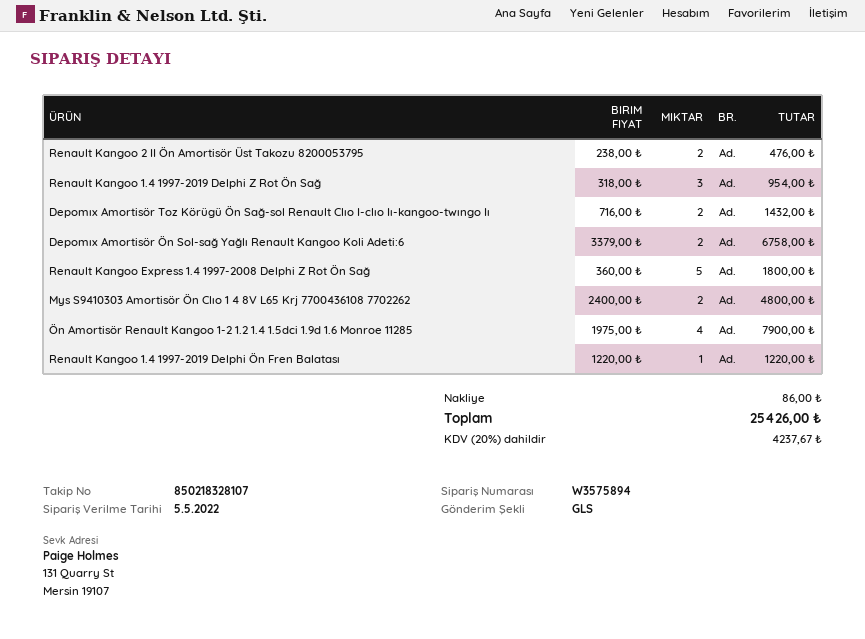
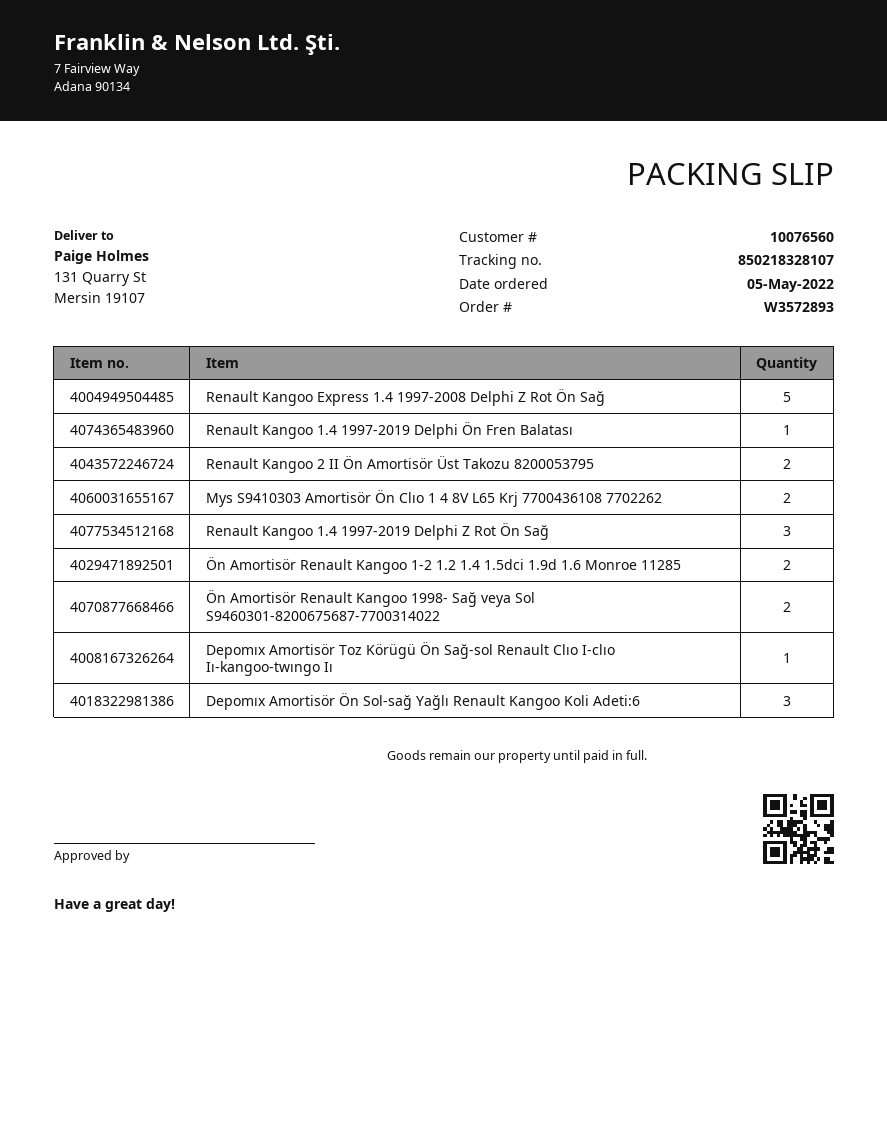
order number: W3575894 -> W3572893
Depomıx Amortisör Toz Körügü Ön Sağ-sol Renault Clıo I-clıo Iı-kangoo-twıngo Iı: 2 -> 1
Depomıx Amortisör Ön Sol-sağ Yağlı Renault Kangoo Koli Adeti:6: 2 -> 3
Ön Amortisör Renault Kangoo 1-2 1.2 1.4 1.5dci 1.9d 1.6 Monroe 11285: 4 -> 2
Ön Amortisör Renault Kangoo 1998- Sağ veya Sol S9460301-8200675687-7700314022: none -> 2

